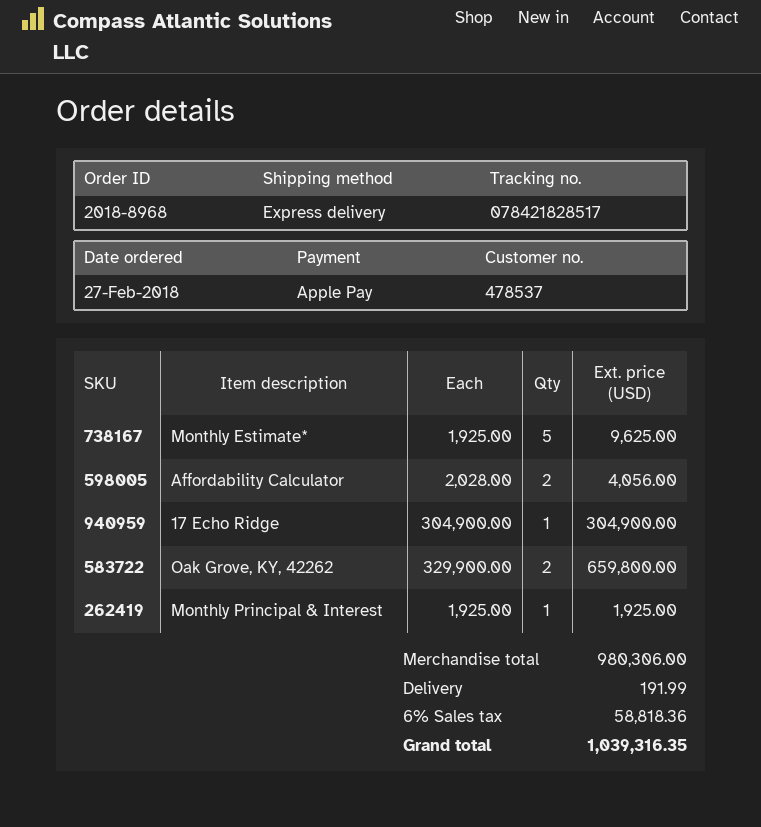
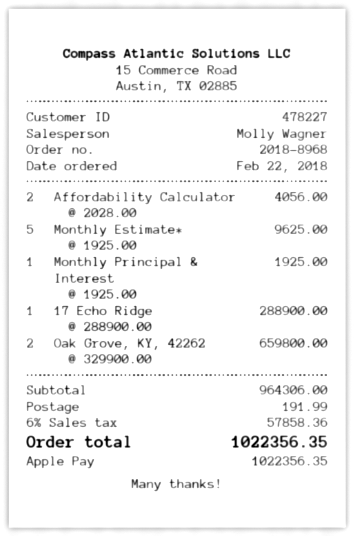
order date: 2018-02-27 -> 2018-02-22
customer number: 478537 -> 478227
17 Echo Ridge: 1 x 304900.00 = 304900.00 -> 1 x 288900.00 = 288900.00
subtotal: 980306.00 -> 964306.00
tax: 6% = 58818.36 -> 6% = 57858.36
total: 1039316.35 -> 1022356.35

